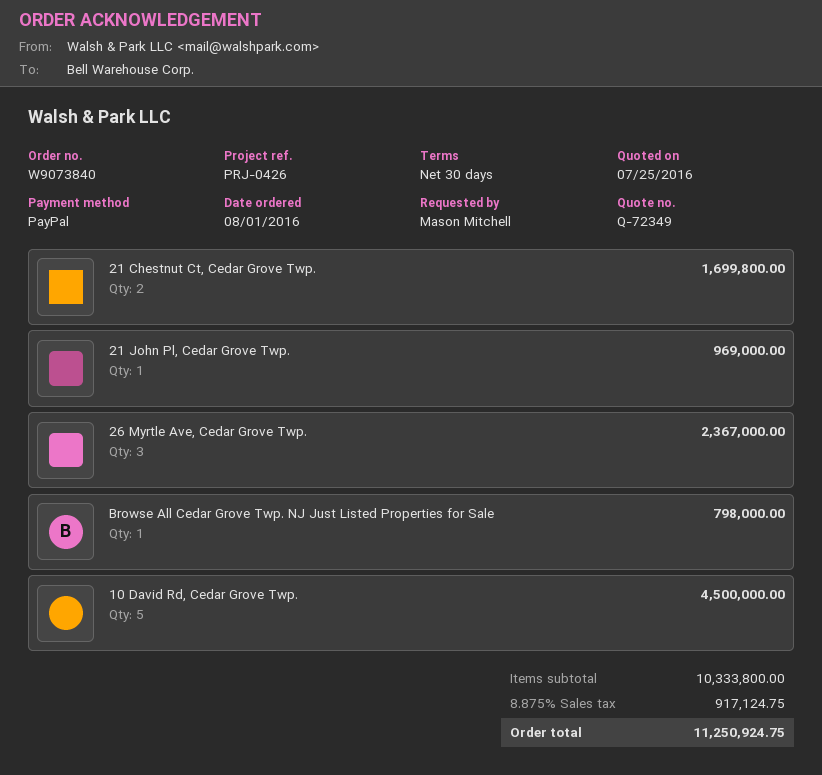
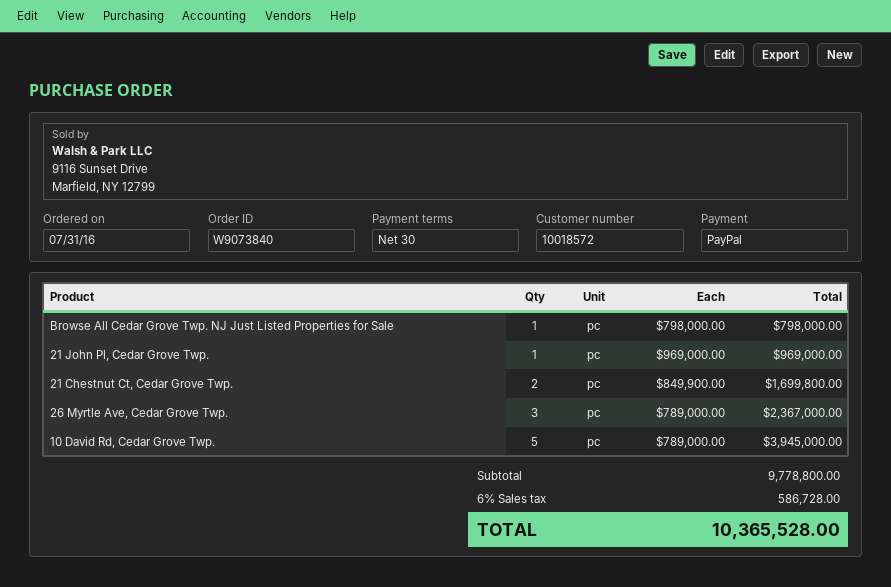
order date: 2016-08-01 -> 2016-07-31
10 David Rd, Cedar Grove Twp.: 5 for 4500000.00 -> 5 for 3945000.00
subtotal: 10333800.00 -> 9778800.00
tax: 8.875% = 917124.75 -> 6% = 586728.00
total: 11250924.75 -> 10365528.00

